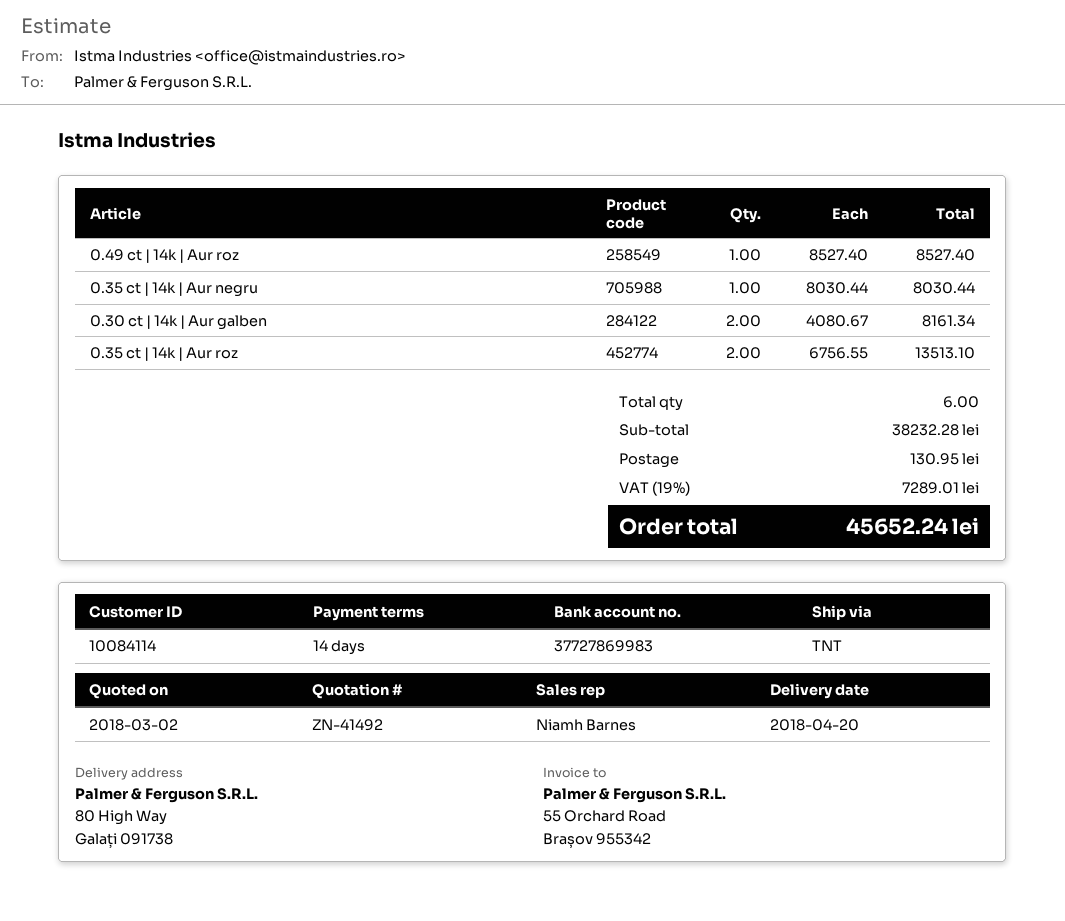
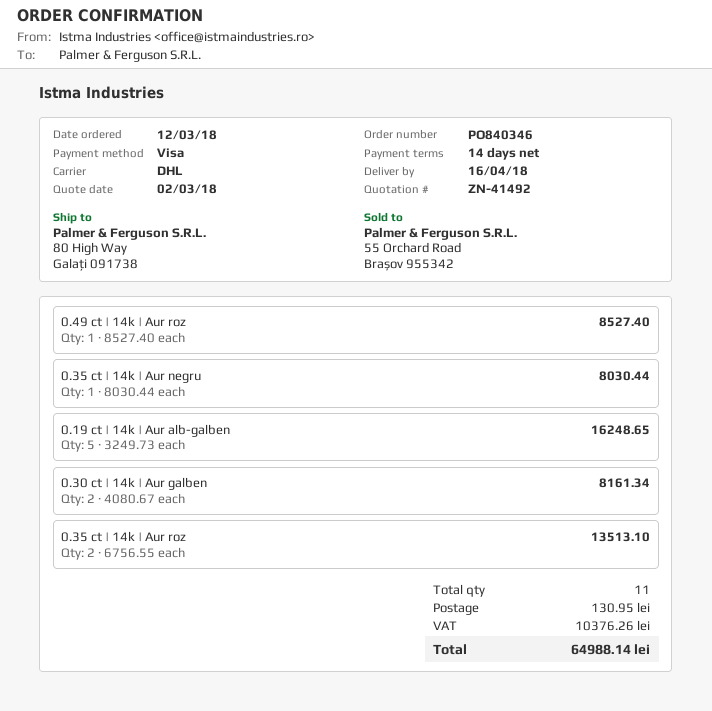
delivery date: 2018-04-20 -> 2018-04-16
shipping method: TNT -> DHL
0.19 ct | 14k | Aur alb-galben: none -> 5 x 3249.73 = 16248.65
total quantity: 6 -> 11
tax: 7289.01 -> 10376.26
total: 45652.24 -> 64988.14

